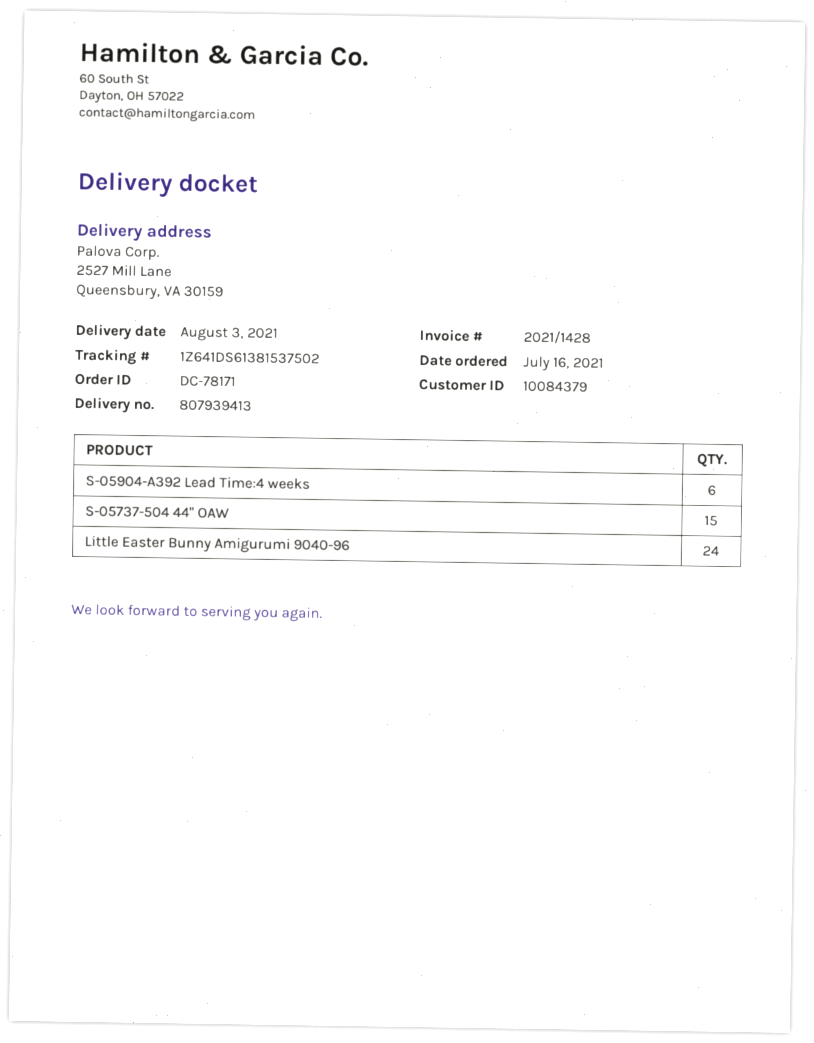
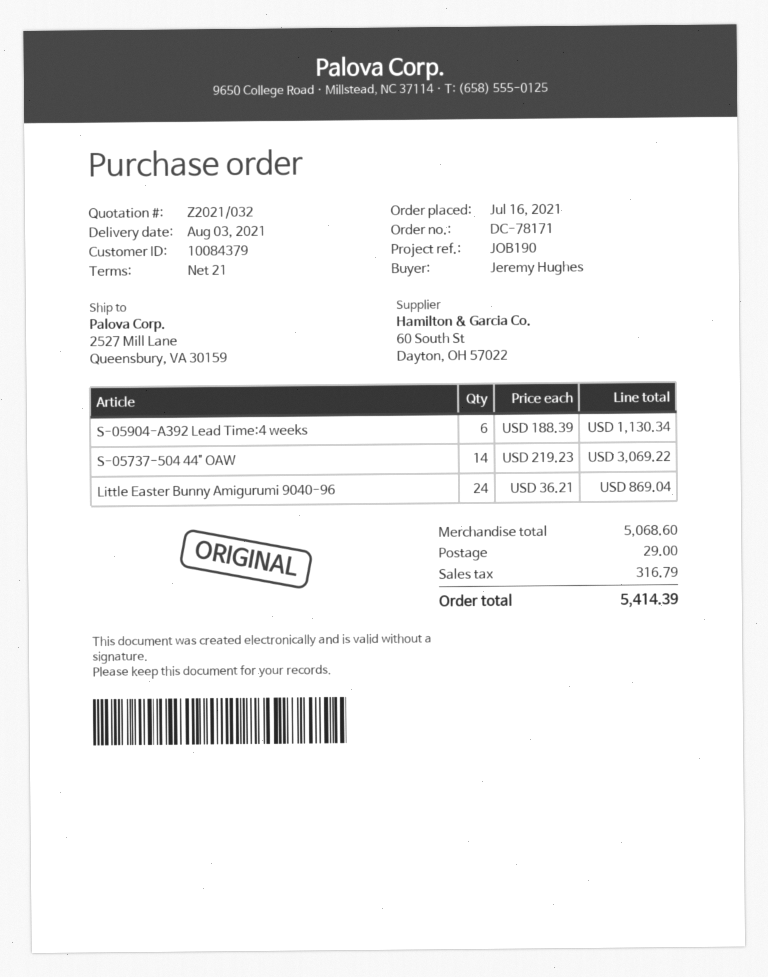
S-05737-504 44" OAW: 15 -> 14

